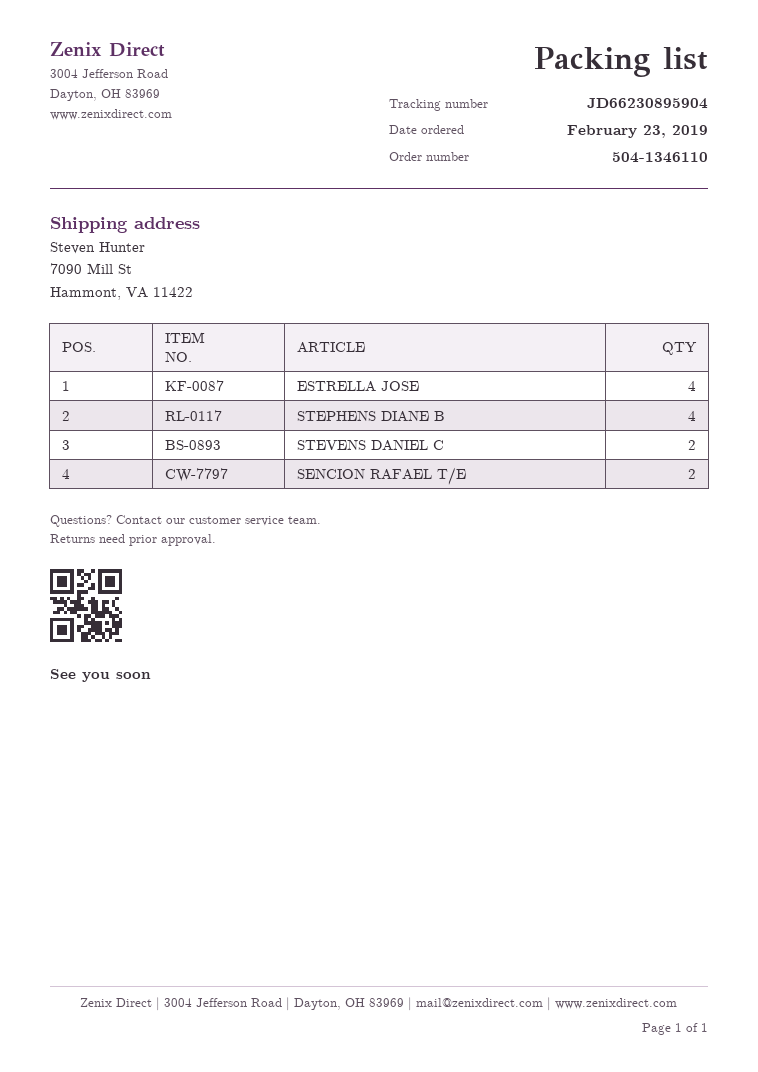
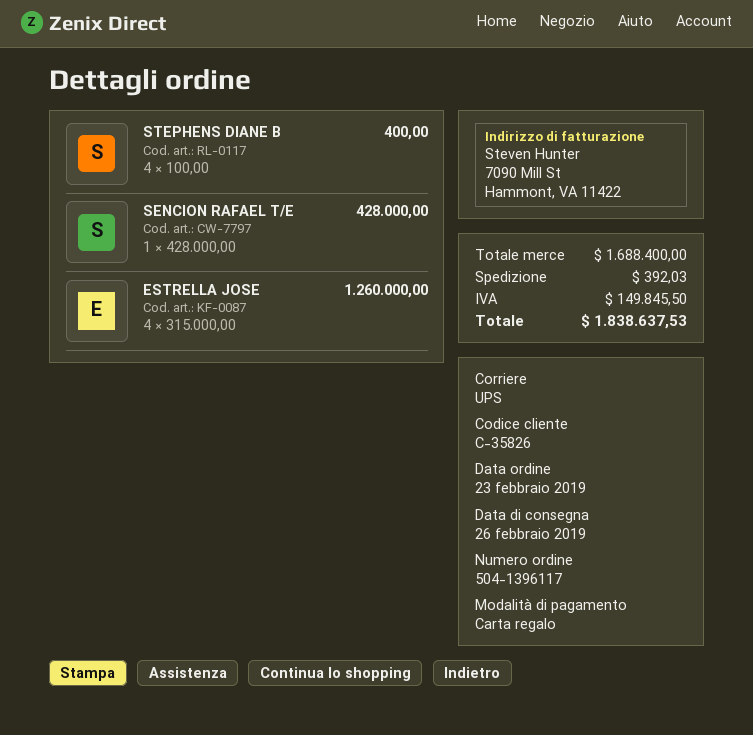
order number: 504-1346110 -> 504-1396117
STEVENS DANIEL C: 2 -> none
SENCION RAFAEL T/E: 2 -> 1

